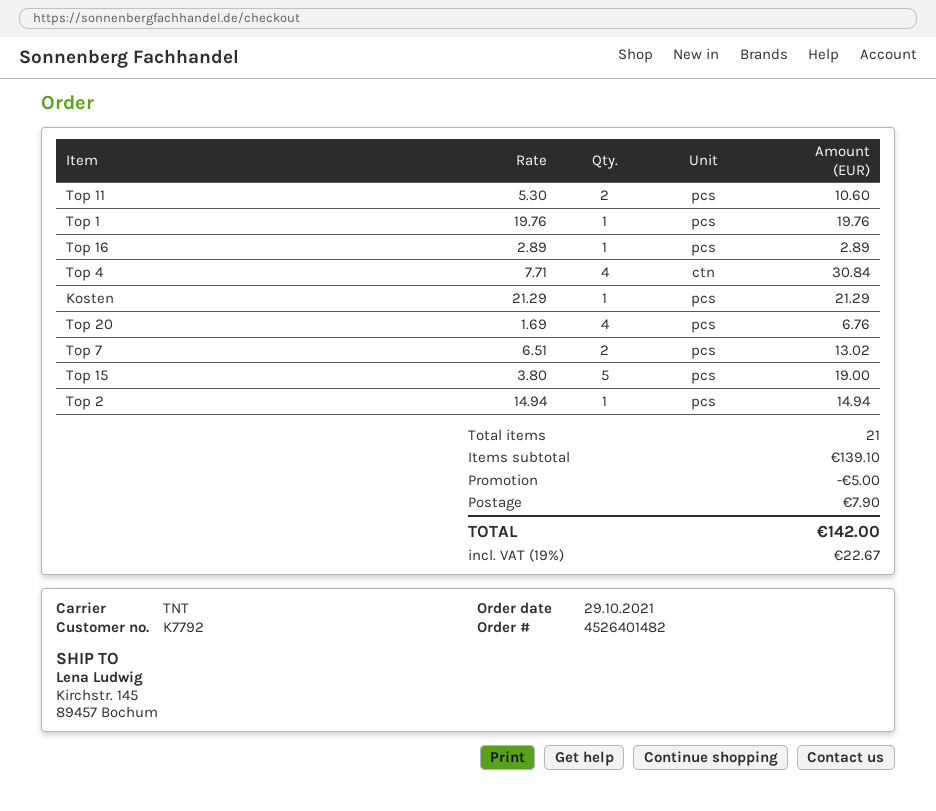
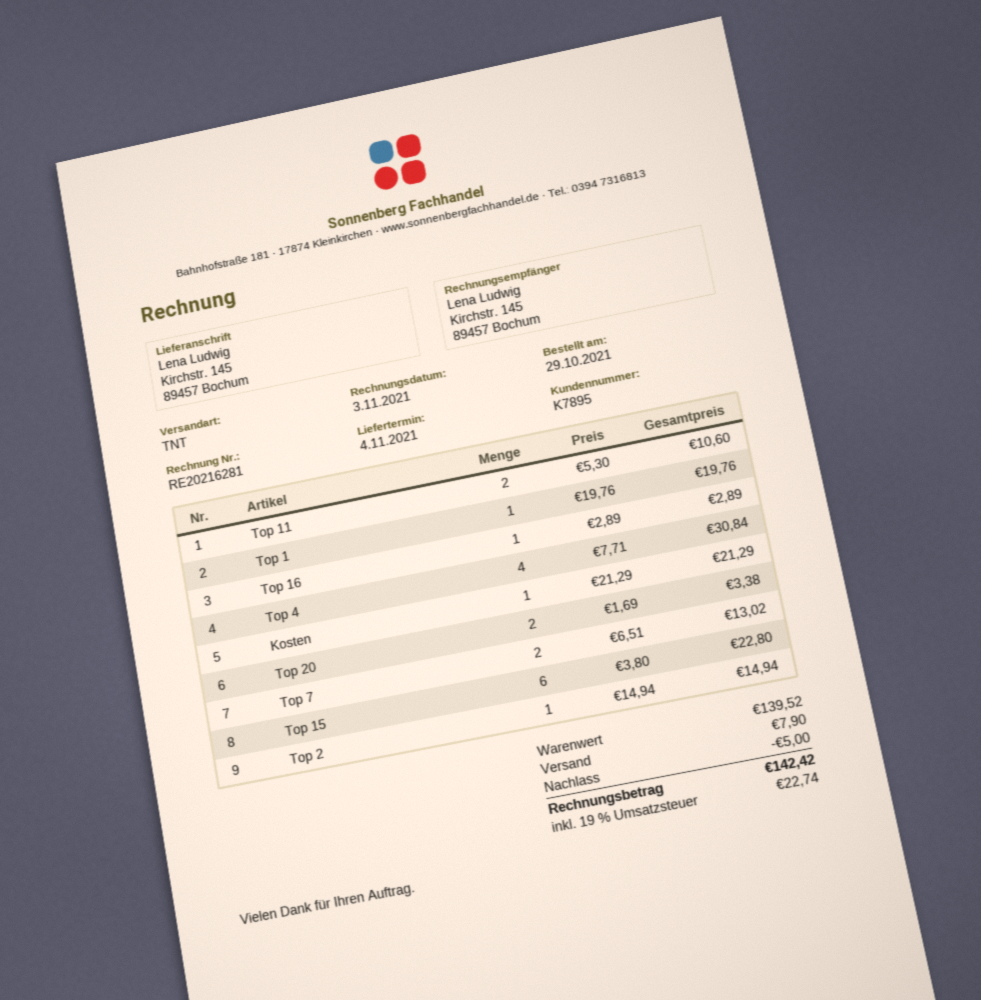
customer number: K7792 -> K7895
Top 20: 4 x 1.69 = 6.76 -> 2 x 1.69 = 3.38
Top 15: 5 x 3.80 = 19.00 -> 6 x 3.80 = 22.80
subtotal: 139.10 -> 139.52
tax: 19% = 22.67 -> 19% = 22.74
total: 142.00 -> 142.42

